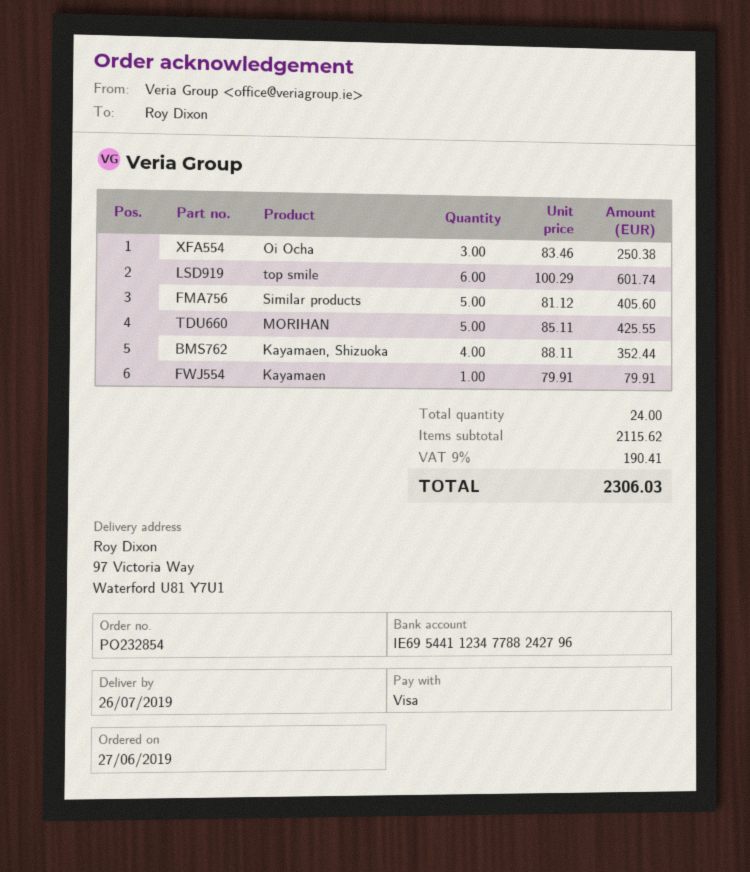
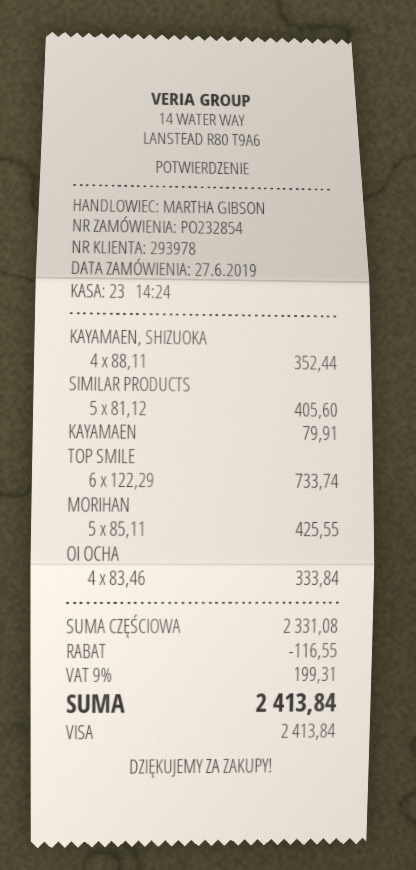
Oi Ocha: 3 x 83.46 = 250.38 -> 4 x 83.46 = 333.84
top smile: 6 x 100.29 = 601.74 -> 6 x 122.29 = 733.74
subtotal: 2115.62 -> 2331.08
discount: none -> 116.55
tax: 9% = 190.41 -> 9% = 199.31
total: 2306.03 -> 2413.84

